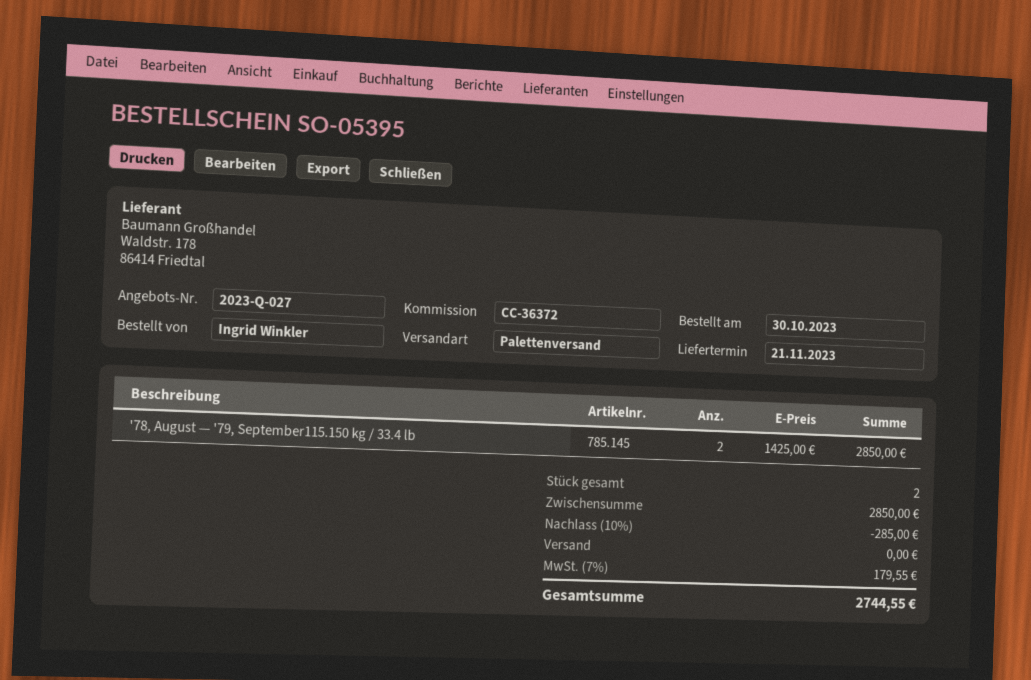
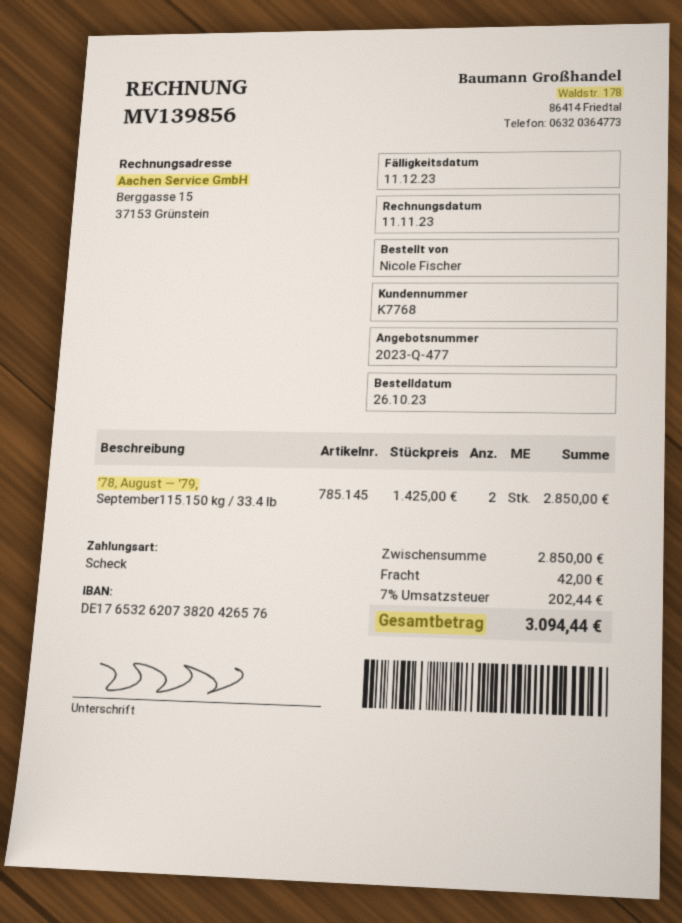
quote number: 2023-Q-027 -> 2023-Q-477
order date: 2023-10-30 -> 2023-10-26
ordered by: Ingrid Winkler -> Nicole Fischer
discount: 10% = 285.00 -> none
shipping: 0.00 -> 42.00
tax: 7% = 179.55 -> 7% = 202.44
total: 2744.55 -> 3094.44

